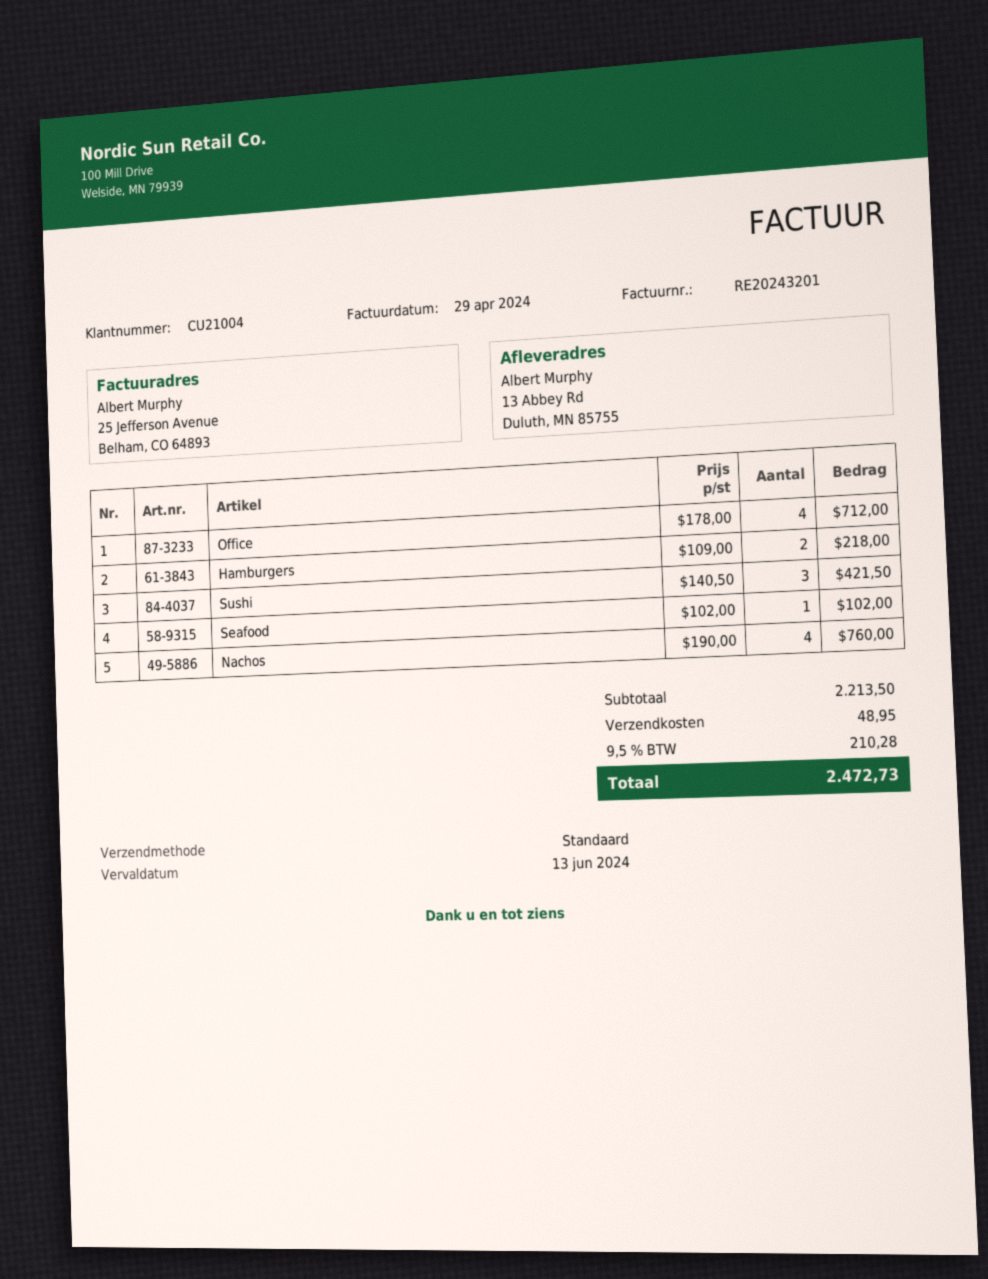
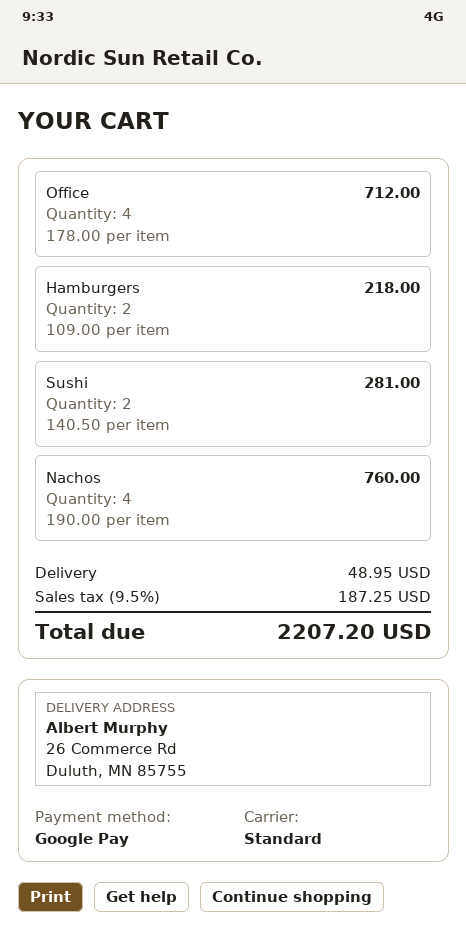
ship to: 13 Abbey Rd, Duluth, MN 85755 -> 26 Commerce Rd, Duluth, MN 85755
Sushi: 3 x 140.50 = 421.50 -> 2 x 140.50 = 281.00
Seafood: 1 x 102.00 = 102.00 -> none
tax: 9.5% = 210.28 -> 9.5% = 187.25
total: 2472.73 -> 2207.20

